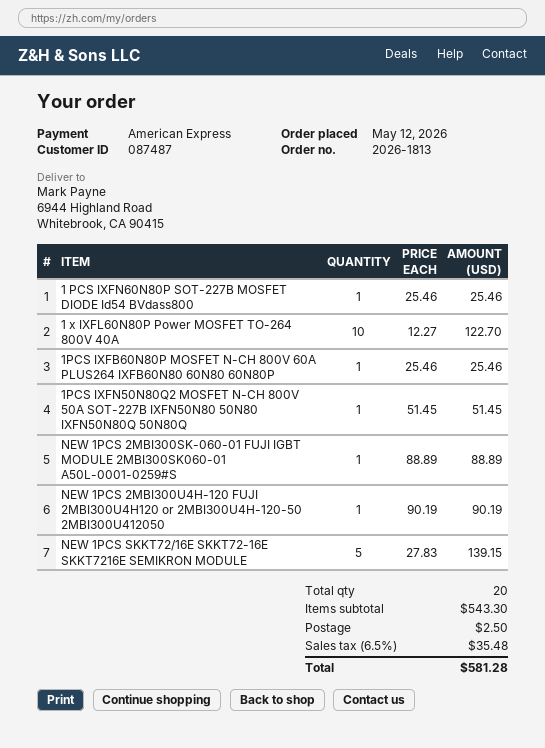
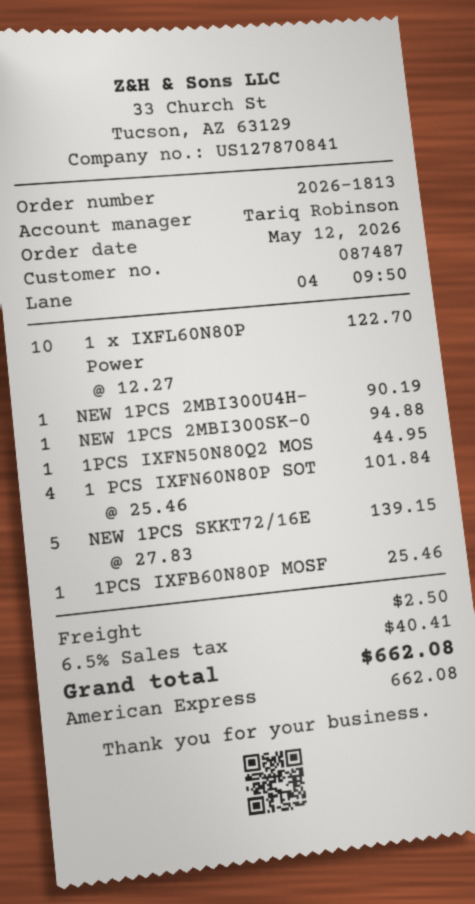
1 PCS IXFN60N80P SOT-227B MOSFET DIODE Id54 BVdass800: 1 x 25.46 = 25.46 -> 4 x 25.46 = 101.84
1PCS IXFN50N80Q2 MOSFET N-CH 800V 50A SOT-227B IXFN50N80 50N80 IXFN50N80Q 50N80Q: 1 x 51.45 = 51.45 -> 1 x 44.95 = 44.95
NEW 1PCS 2MBI300SK-060-01 FUJI IGBT MODULE 2MBI300SK060-01 A50L-0001-0259#S: 1 x 88.89 = 88.89 -> 1 x 94.88 = 94.88
tax: 6.5% = 35.48 -> 6.5% = 40.41
total: 581.28 -> 662.08

